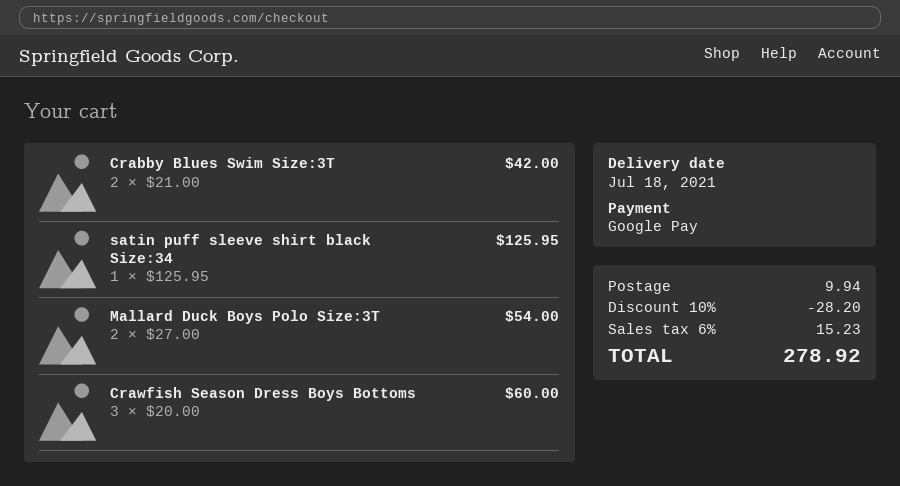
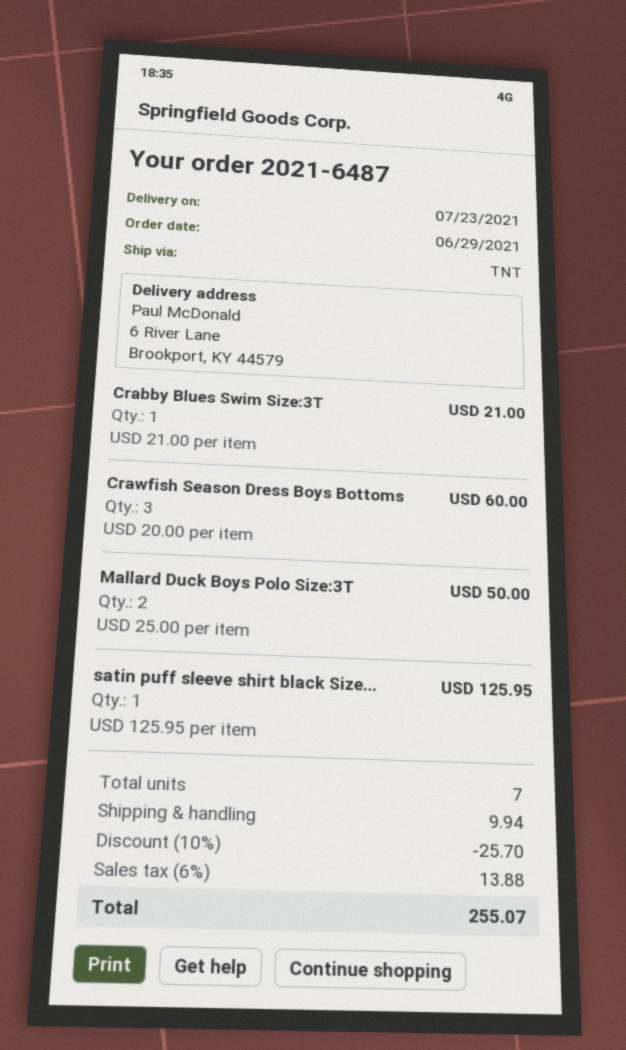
delivery date: 2021-07-18 -> 2021-07-23
Crabby Blues Swim Size:3T: 2 x 21.00 = 42.00 -> 1 x 21.00 = 21.00
Mallard Duck Boys Polo Size:3T: 2 x 27.00 = 54.00 -> 2 x 25.00 = 50.00
discount: 10% = 28.20 -> 10% = 25.70
tax: 6% = 15.23 -> 6% = 13.88
total: 278.92 -> 255.07

